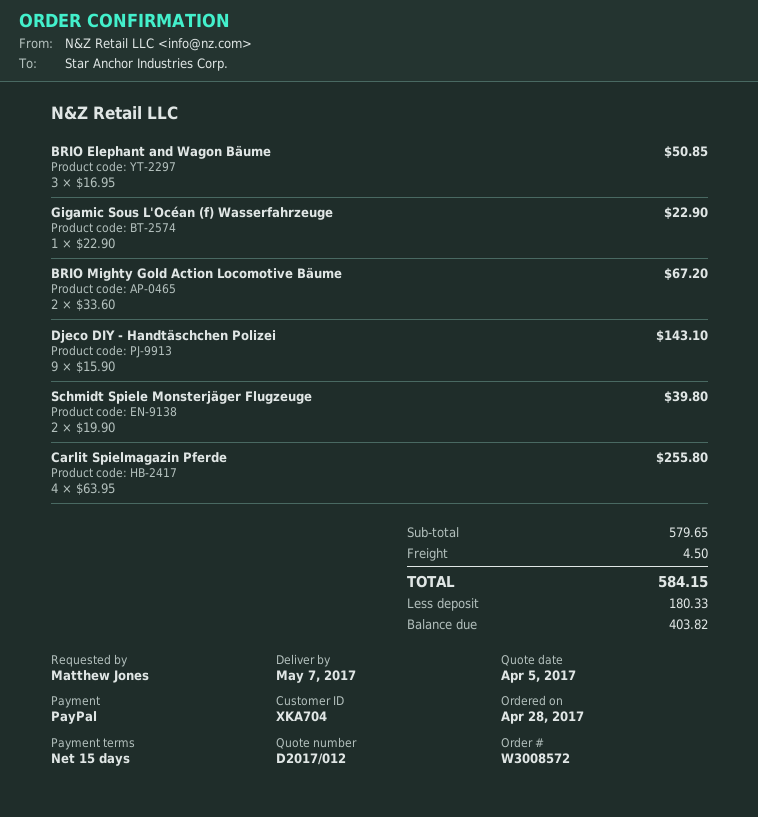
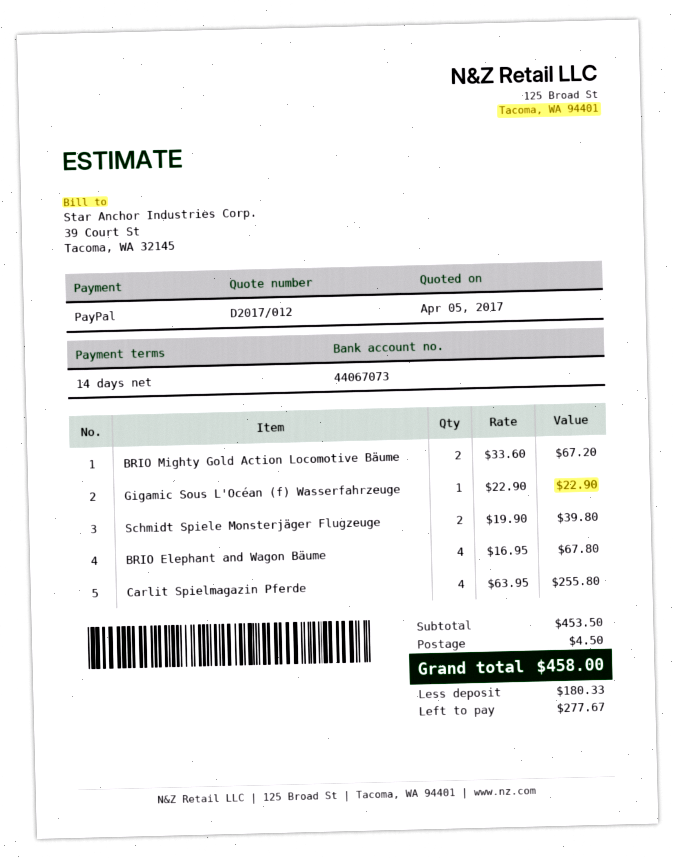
payment terms: 15 days -> 14 days
BRIO Elephant and Wagon Bäume: 3 x 16.95 = 50.85 -> 4 x 16.95 = 67.80
Djeco DIY - Handtäschchen Polizei: 9 x 15.90 = 143.10 -> none
subtotal: 579.65 -> 453.50
total: 584.15 -> 458.00
balance: 403.82 -> 277.67

